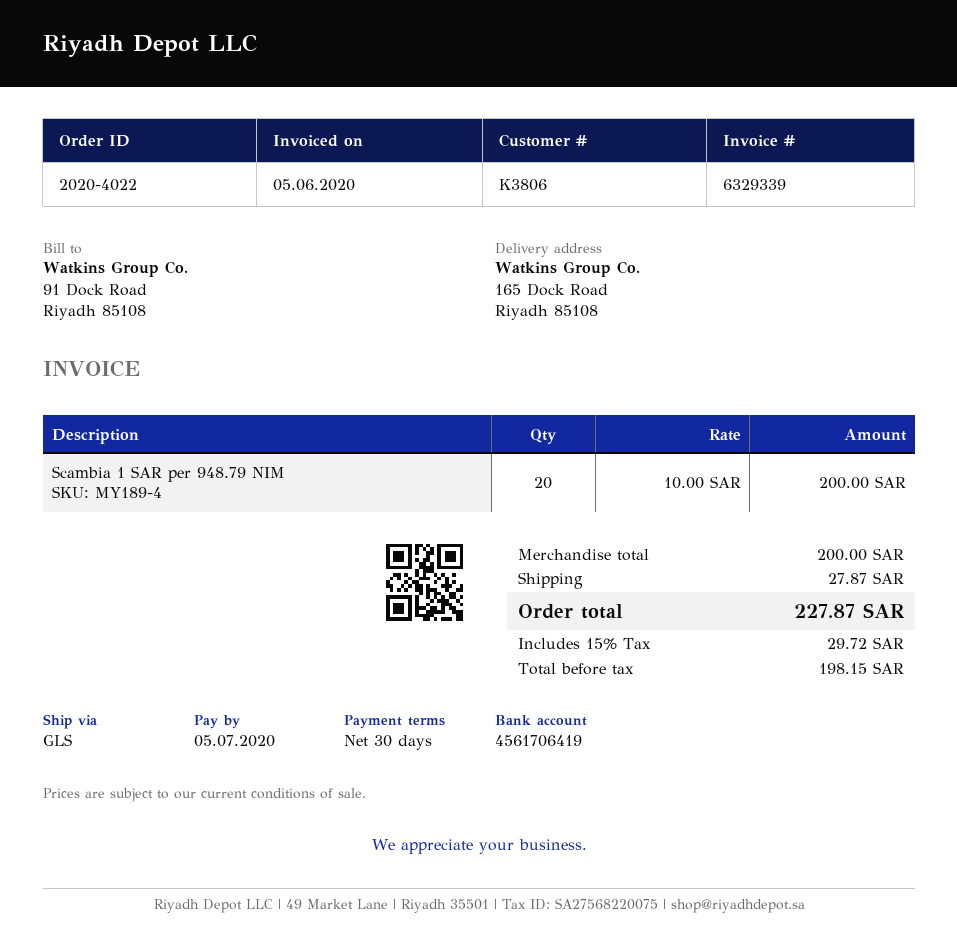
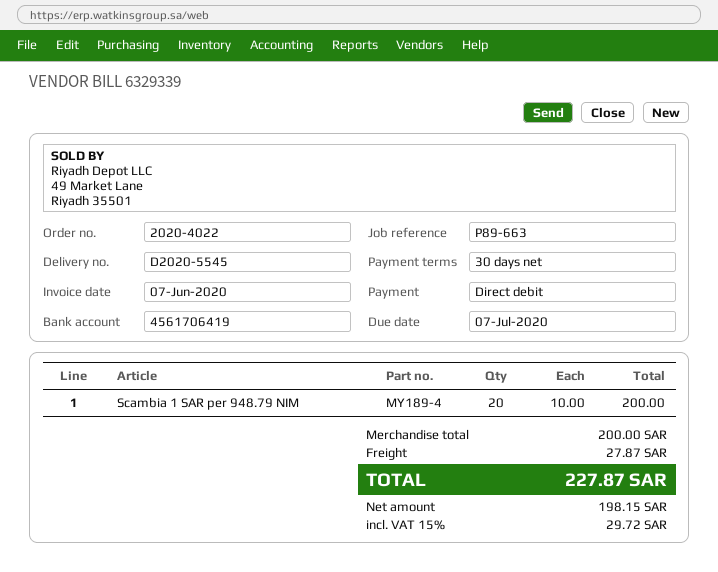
invoice date: 2020-06-05 -> 2020-06-07
due date: 2020-07-05 -> 2020-07-07

